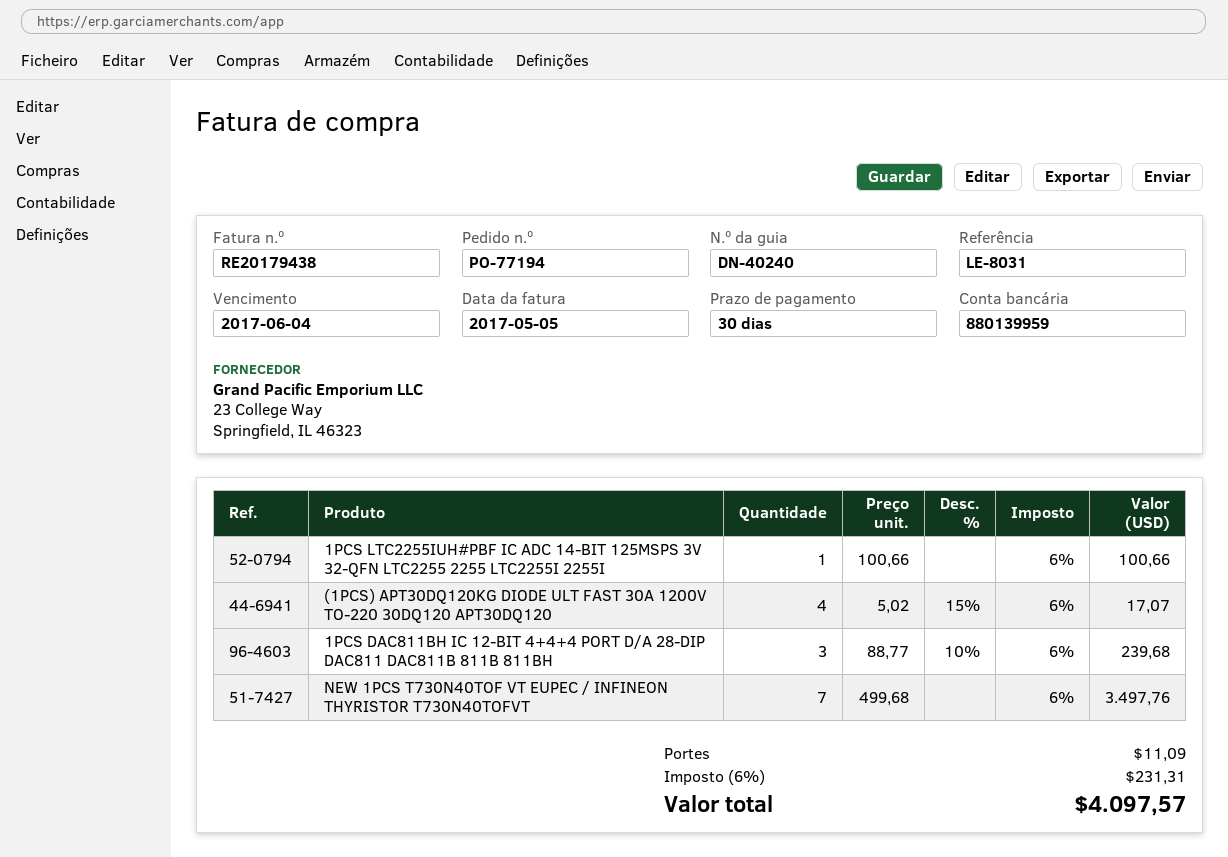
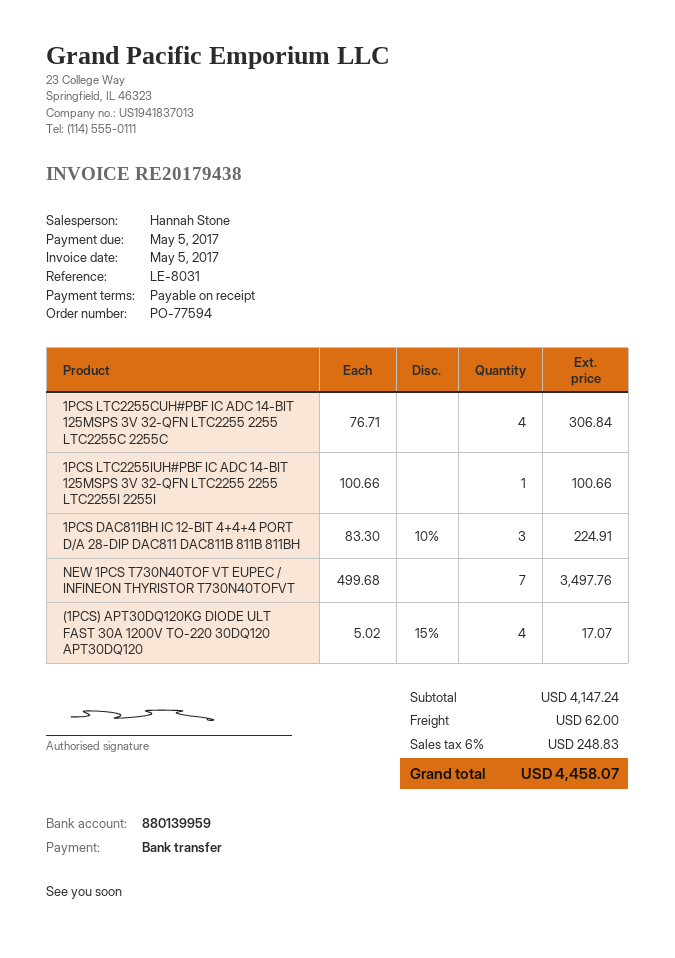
order number: PO-77194 -> PO-77594
payment terms: 30 days -> on receipt
due date: 2017-06-04 -> 2017-05-05
1PCS DAC811BH IC 12-BIT 4+4+4 PORT D/A 28-DIP DAC811 DAC811B 811B 811BH: 3 x 88.77 - 10% = 239.68 -> 3 x 83.30 - 10% = 224.91
1PCS LTC2255CUH#PBF IC ADC 14-BIT 125MSPS 3V 32-QFN LTC2255 2255 LTC2255C 2255C: none -> 4 x 76.71 = 306.84
shipping: 11.09 -> 62.00
tax: 6% = 231.31 -> 6% = 248.83
total: 4097.57 -> 4458.07

